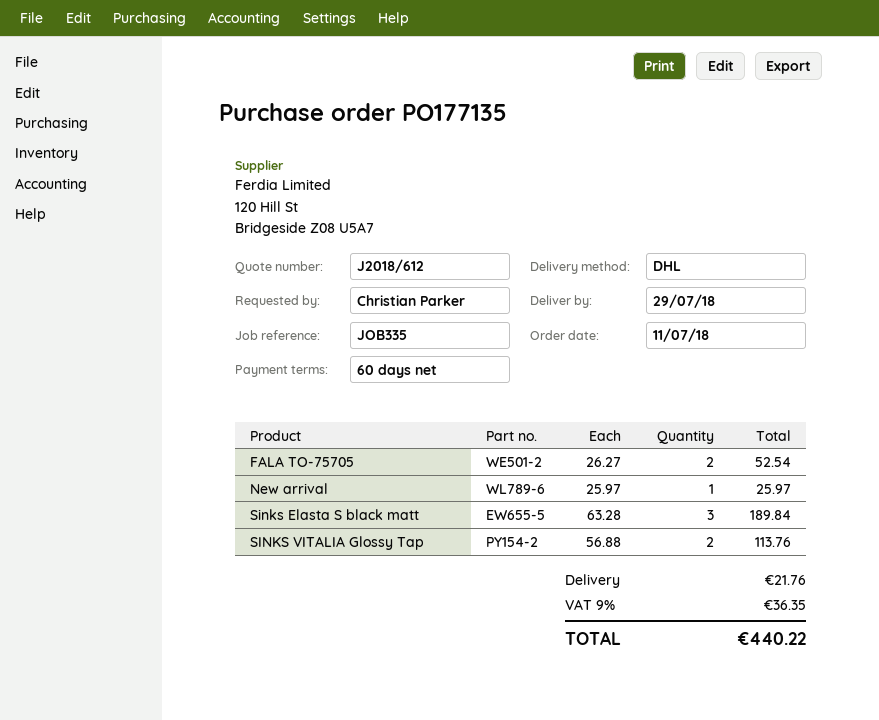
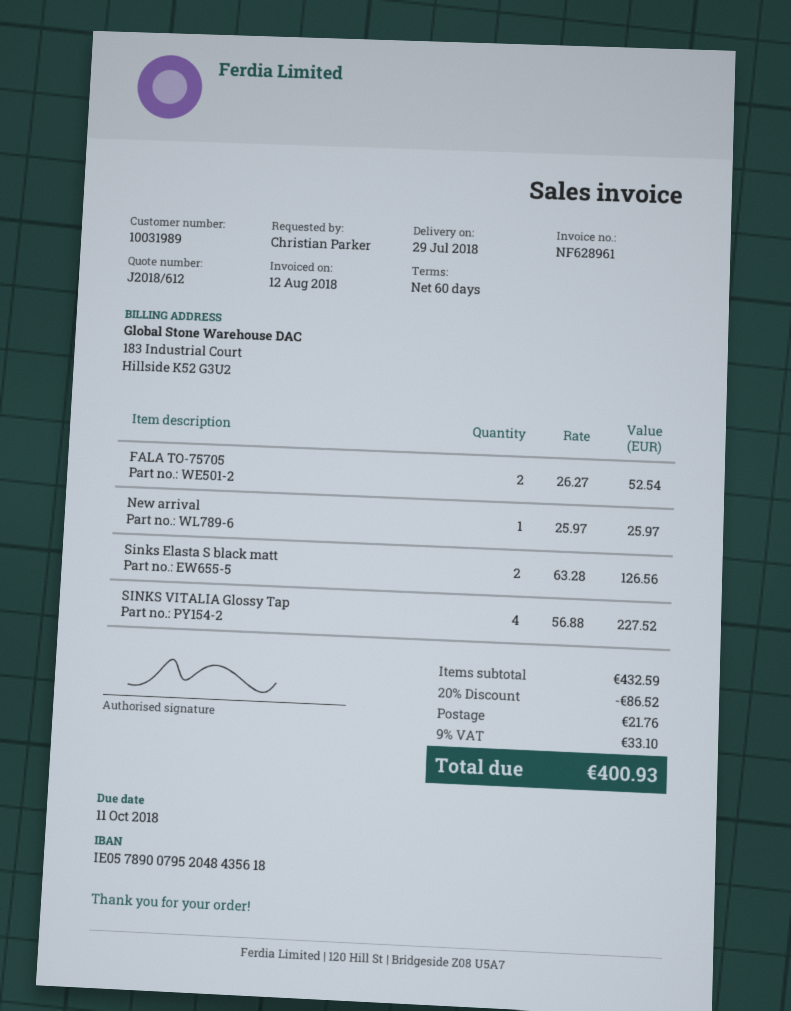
Sinks Elasta S black matt: 3 x 63.28 = 189.84 -> 2 x 63.28 = 126.56
SINKS VITALIA Glossy Tap: 2 x 56.88 = 113.76 -> 4 x 56.88 = 227.52
discount: none -> 20% = 86.52
tax: 9% = 36.35 -> 9% = 33.10
total: 440.22 -> 400.93

